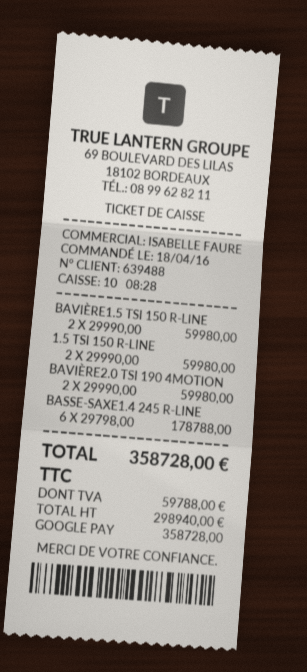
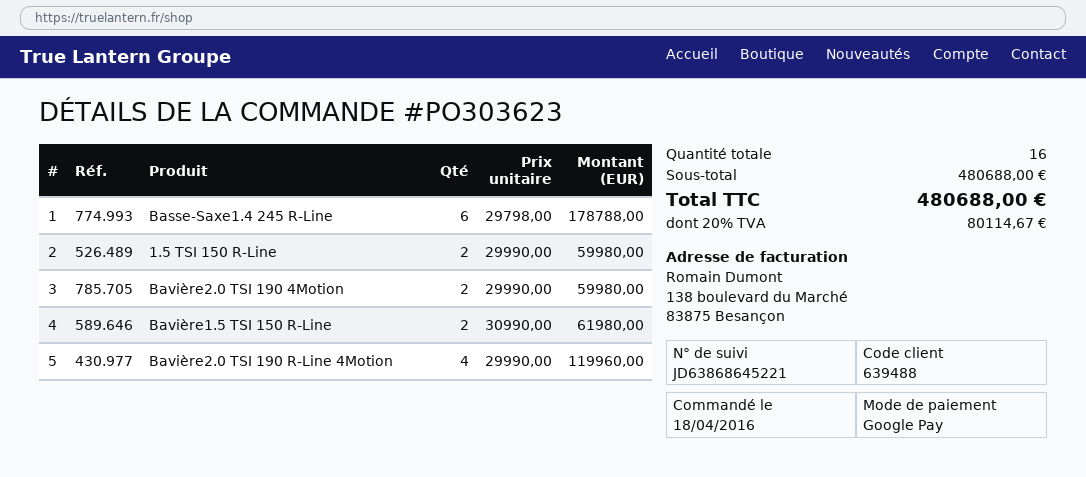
BAVIÈRE1.5 TSI 150 R-LINE: 2 x 29990.00 = 59980.00 -> 2 x 30990.00 = 61980.00
Bavière2.0 TSI 190 R-Line 4Motion: none -> 4 x 29990.00 = 119960.00
tax: 59788.00 -> 80114.67
total: 358728.00 -> 480688.00

